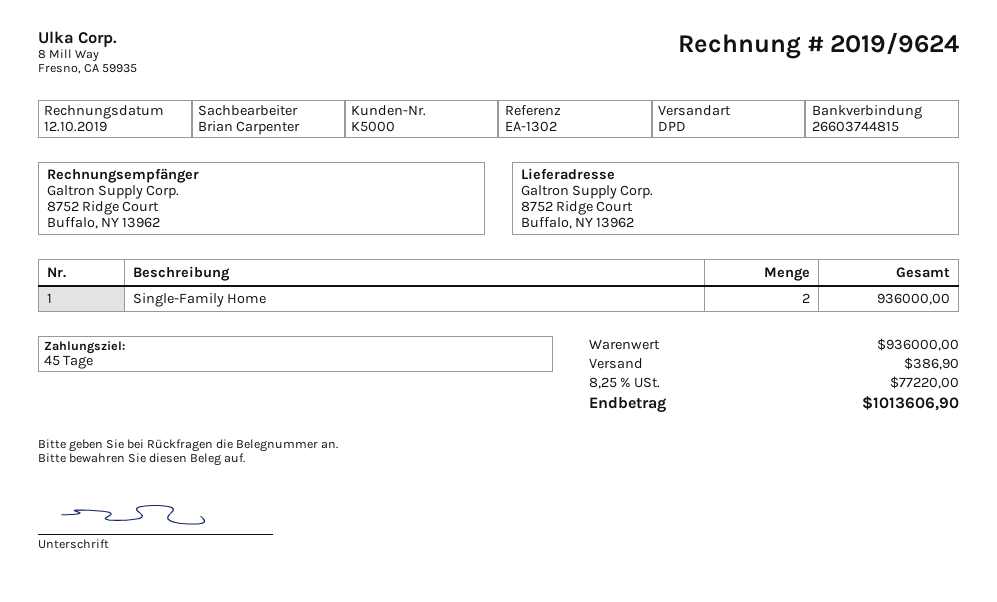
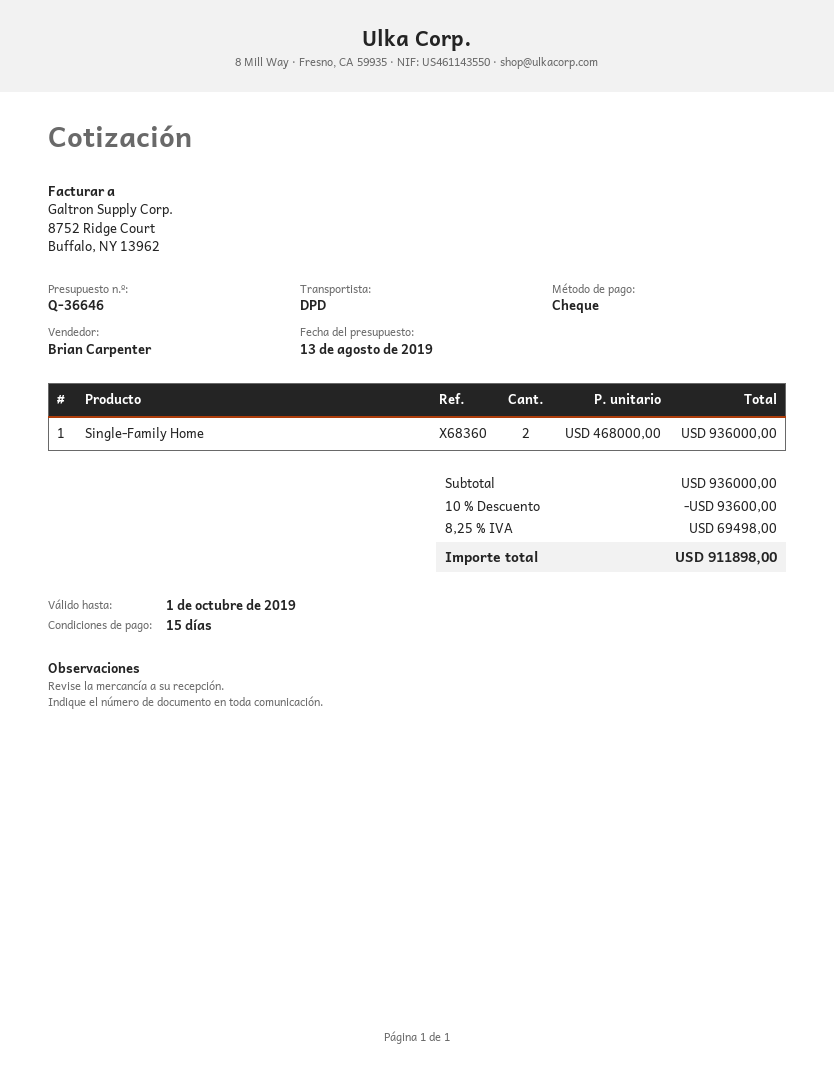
payment terms: 45 days -> 15 days
discount: none -> 10% = 93600.00
shipping: 386.90 -> none
tax: 8.25% = 77220.00 -> 8.25% = 69498.00
total: 1013606.90 -> 911898.00

